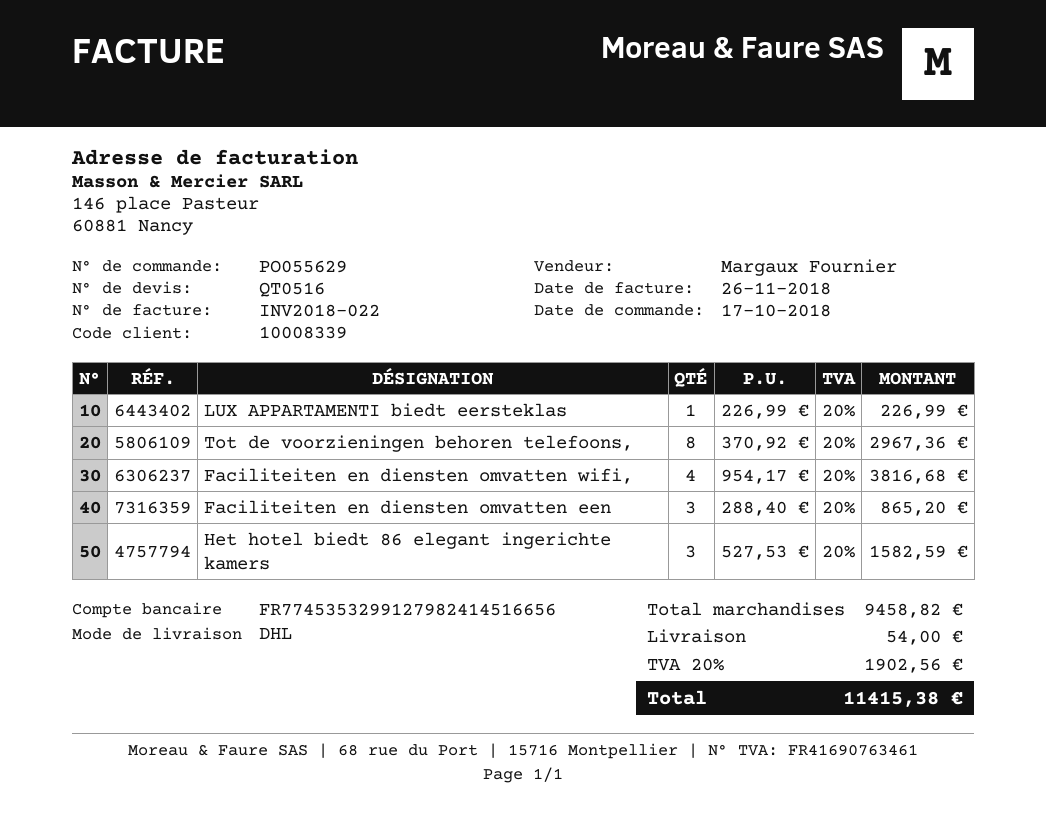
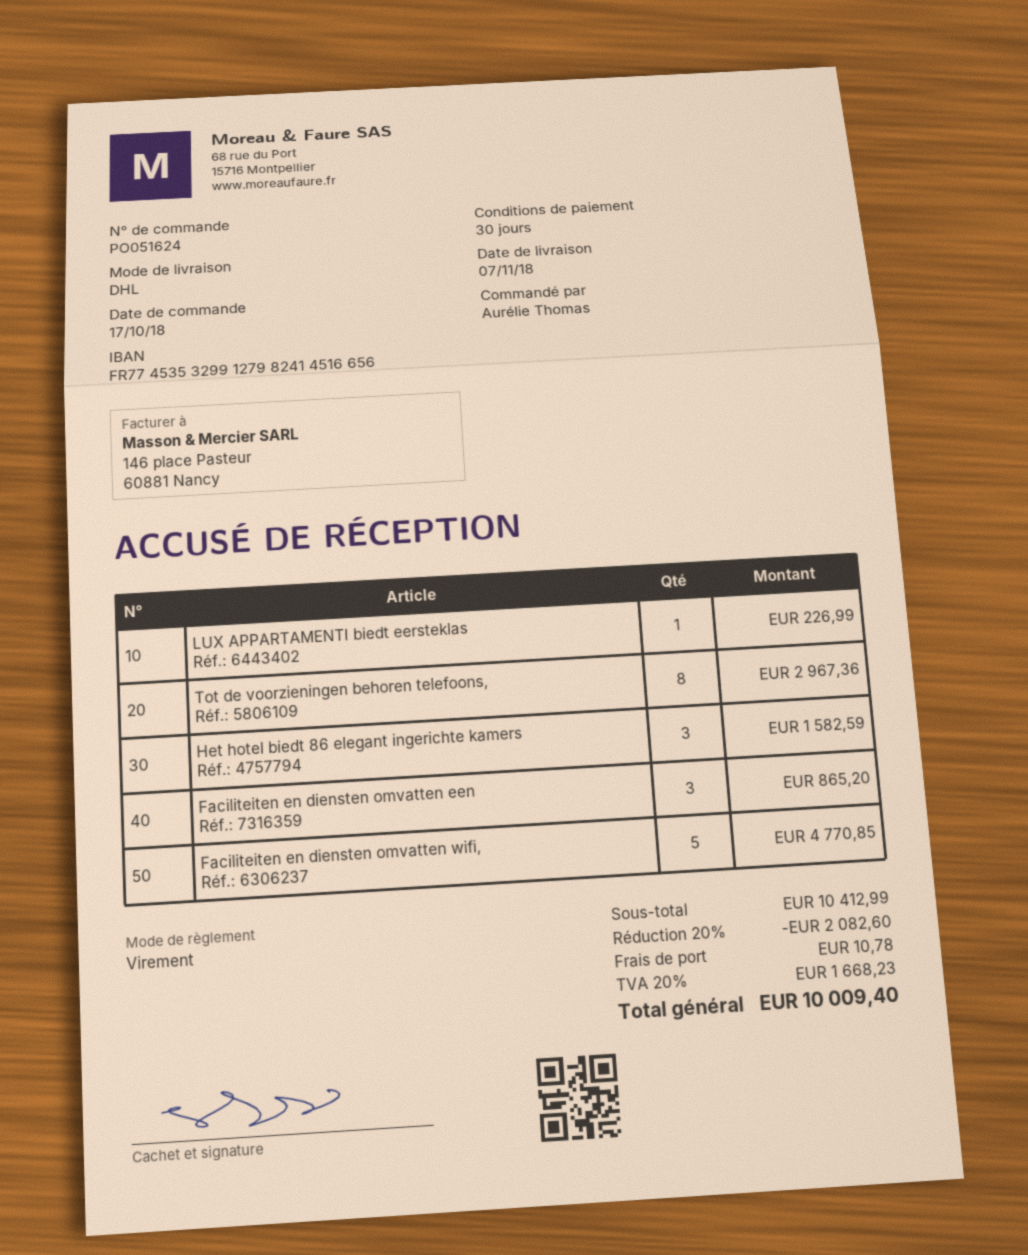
order number: PO055629 -> PO051624
Faciliteiten en diensten omvatten wifi,: 4 for 3816.68 -> 5 for 4770.85
subtotal: 9458.82 -> 10412.99
discount: none -> 20% = 2082.60
shipping: 54.00 -> 10.78
tax: 20% = 1902.56 -> 20% = 1668.23
total: 11415.38 -> 10009.40

